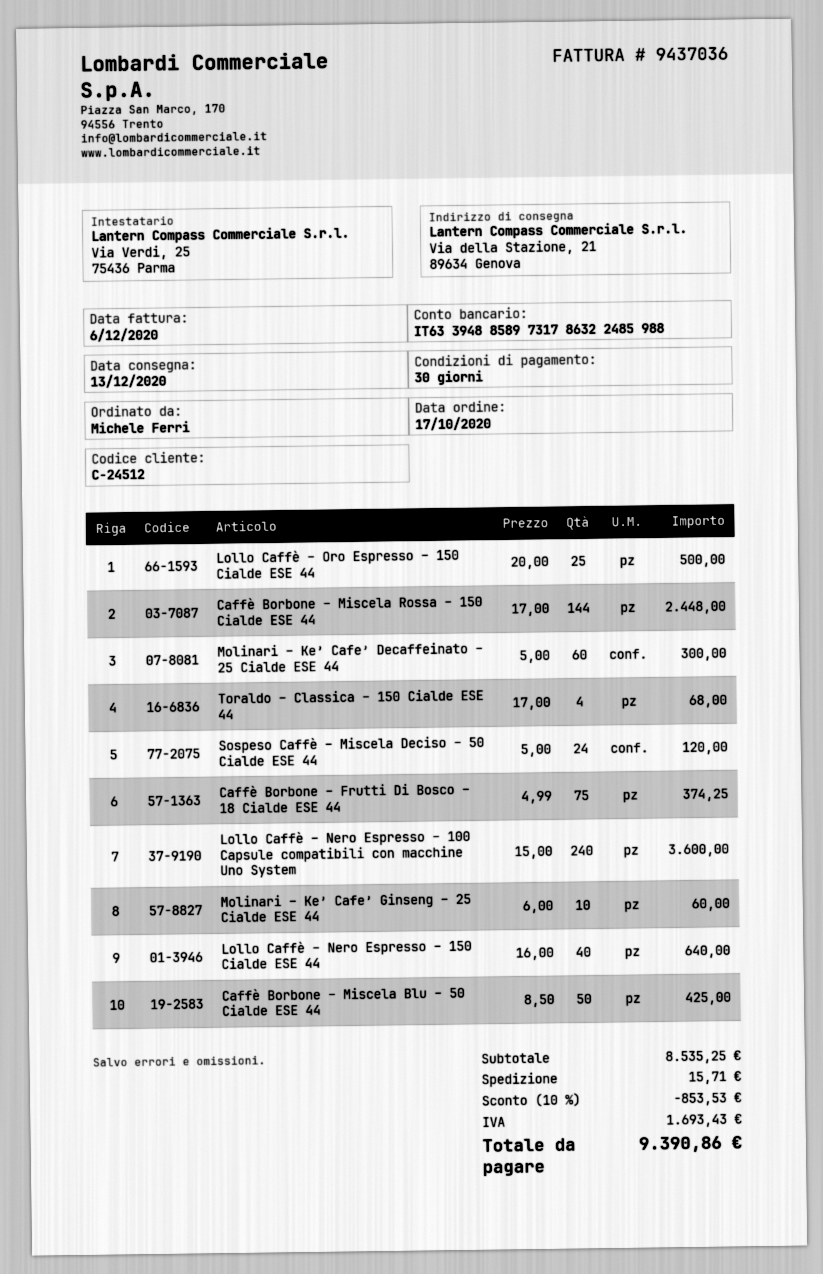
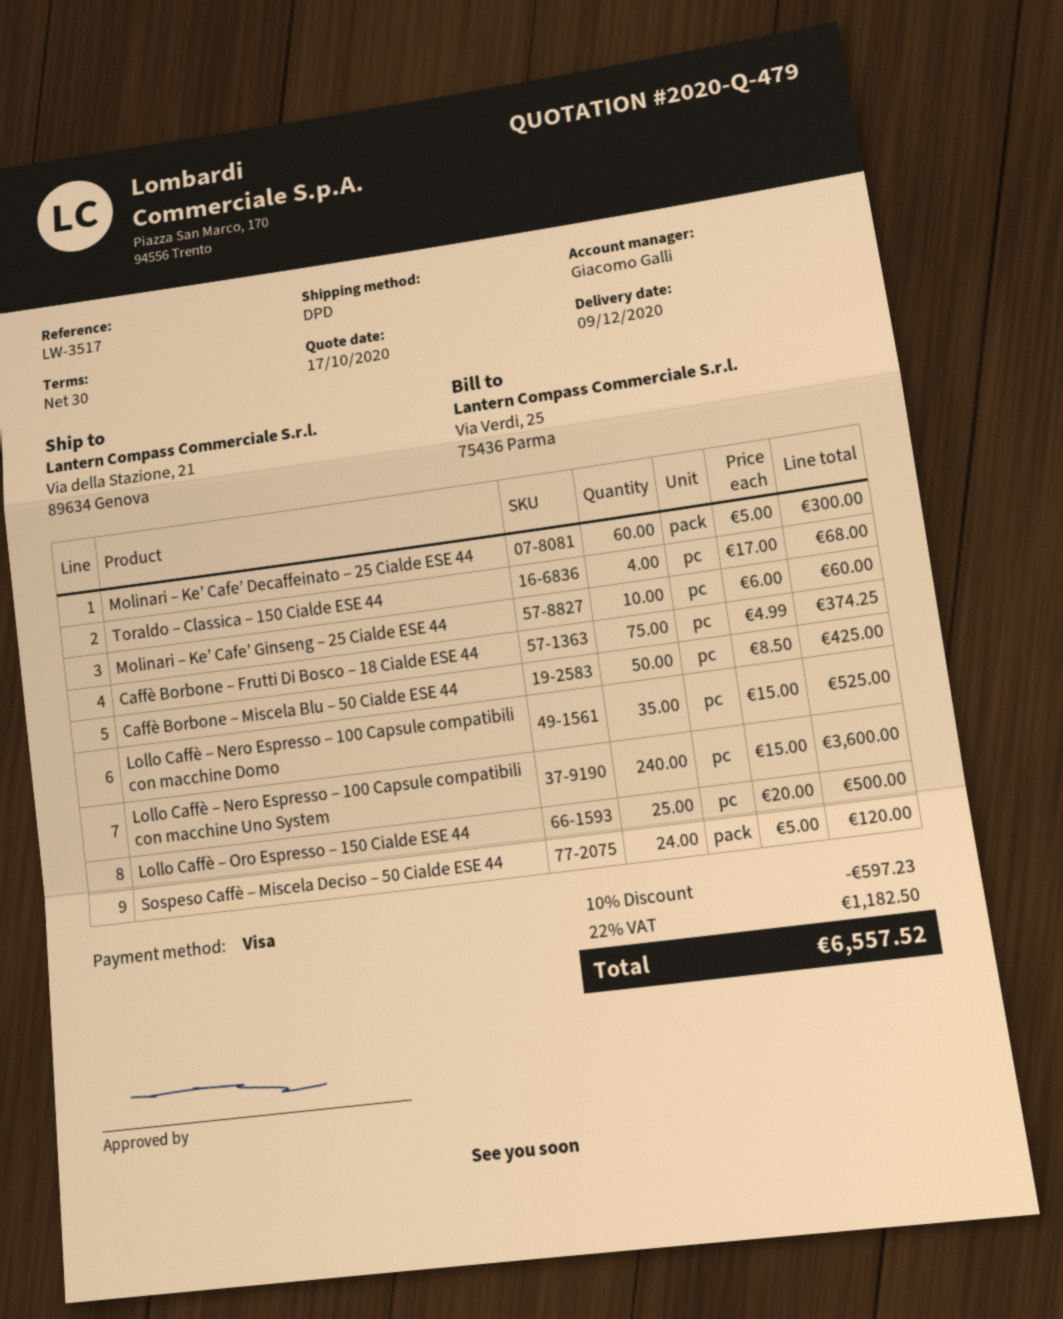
delivery date: 2020-12-13 -> 2020-12-09
Caffè Borbone – Miscela Rossa – 150 Cialde ESE 44: 144 x 17.00 = 2448.00 -> none
Lollo Caffè – Nero Espresso – 150 Cialde ESE 44: 40 x 16.00 = 640.00 -> none
Lollo Caffè – Nero Espresso – 100 Capsule compatibili con macchine Domo: none -> 35 x 15.00 = 525.00
discount: 10% = 853.53 -> 10% = 597.23
shipping: 15.71 -> none
tax: 1693.43 -> 1182.50
total: 9390.86 -> 6557.52

